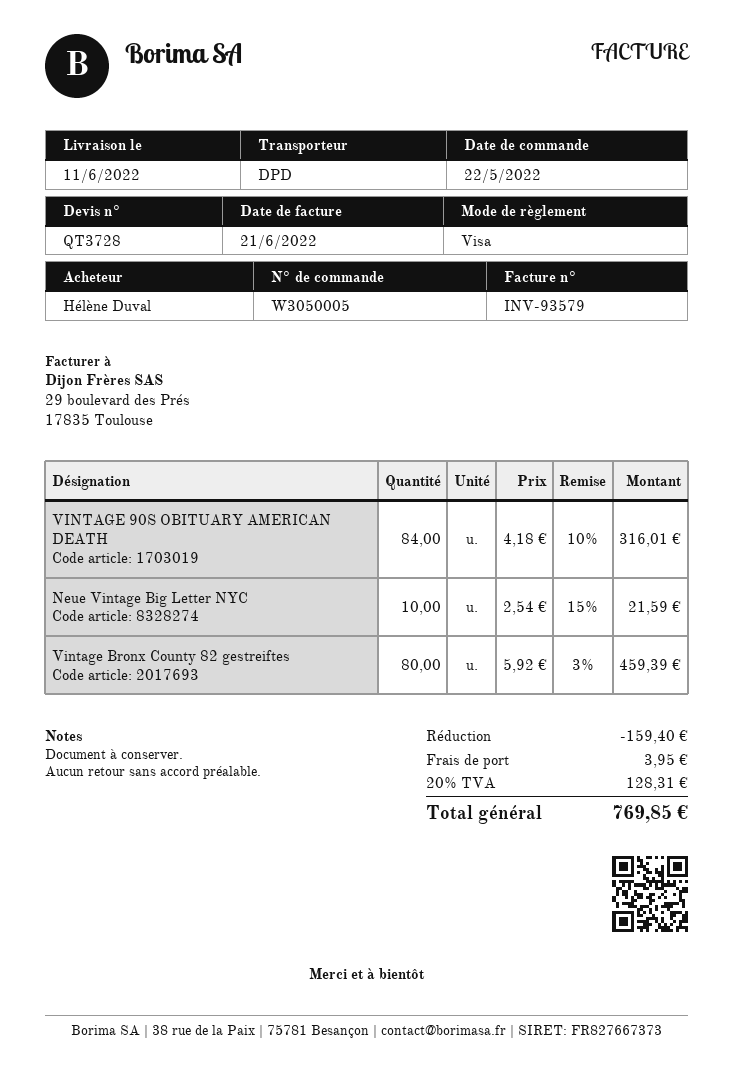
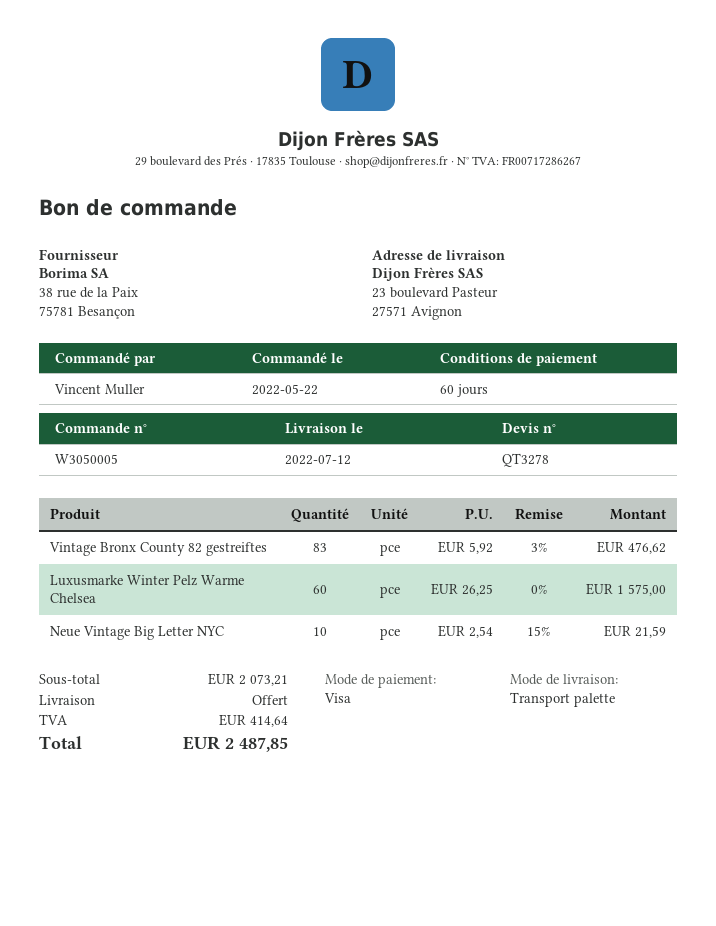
quote number: QT3728 -> QT3278
delivery date: 2022-06-11 -> 2022-07-12
ordered by: Hélène Duval -> Vincent Muller
shipping method: DPD -> pallet freight
VINTAGE 90S OBITUARY AMERICAN DEATH: 84 x 4.18 - 10% = 316.01 -> none
Vintage Bronx County 82 gestreiftes: 80 x 5.92 - 3% = 459.39 -> 83 x 5.92 - 3% = 476.62
Luxusmarke Winter Pelz Warme Chelsea: none -> 60 x 26.25 = 1575.00
discount: 159.40 -> none
shipping: 3.95 -> 0.00
tax: 128.31 -> 414.64
total: 769.85 -> 2487.85

